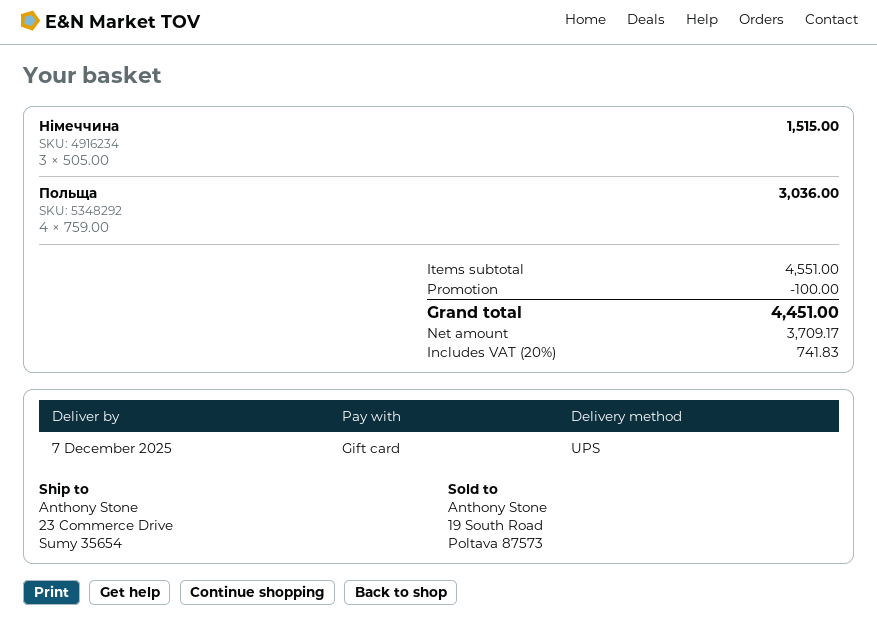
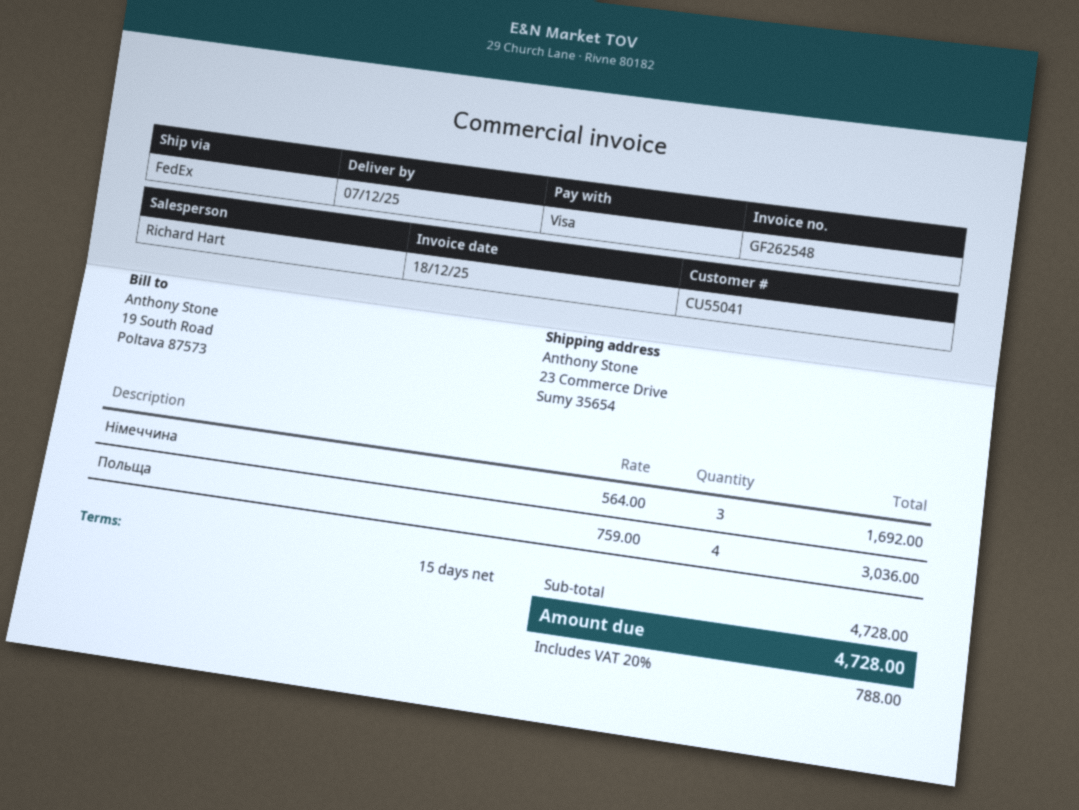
payment method: gift card -> Visa
shipping method: UPS -> FedEx
Німеччина: 3 x 505.00 = 1515.00 -> 3 x 564.00 = 1692.00
subtotal: 4551.00 -> 4728.00
discount: 100.00 -> none
tax: 20% = 741.83 -> 20% = 788.00
total: 4451.00 -> 4728.00

